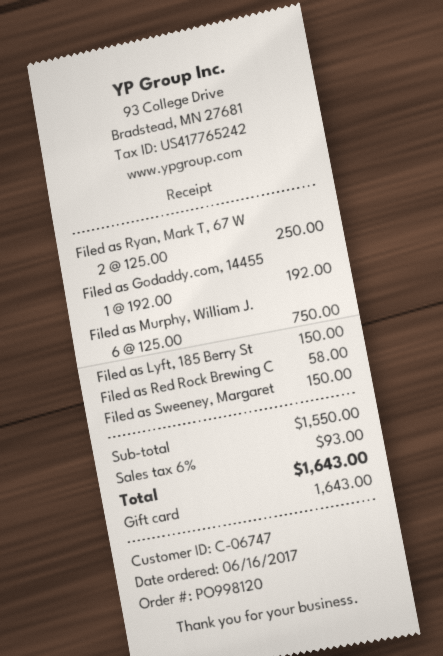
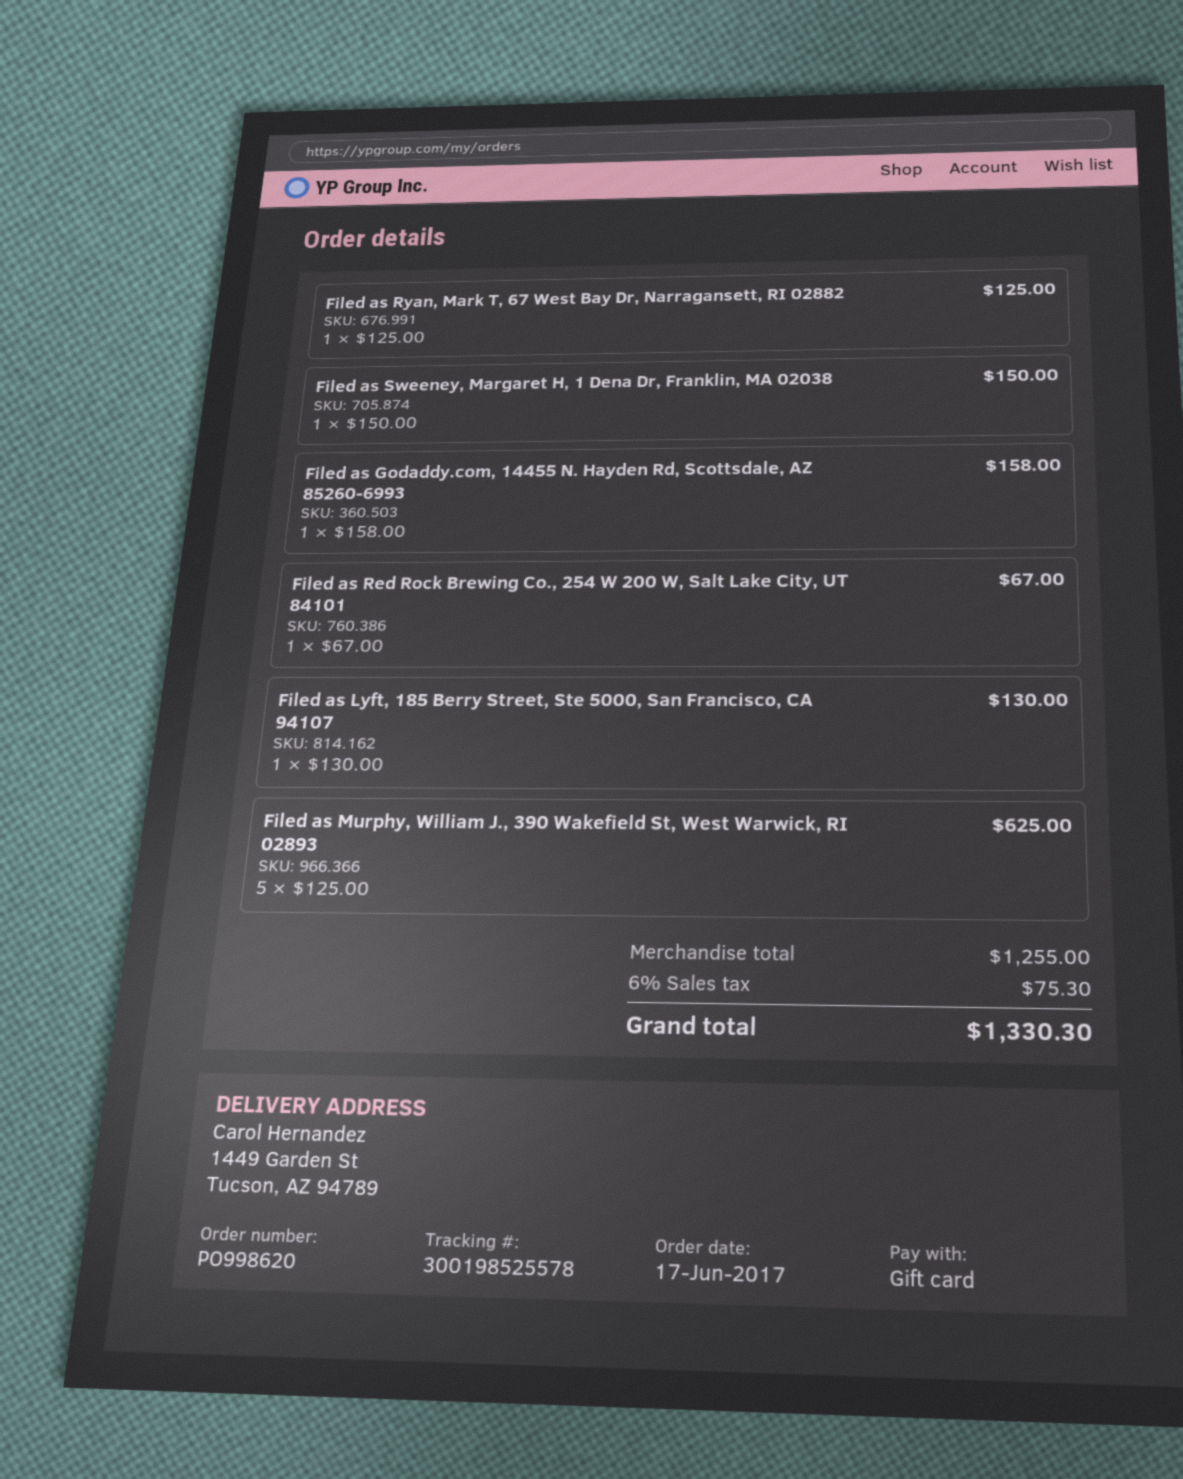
order number: PO998120 -> PO998620
order date: 2017-06-16 -> 2017-06-17
Filed as Ryan, Mark T, 67 W: 2 x 125.00 = 250.00 -> 1 x 125.00 = 125.00
Filed as Godaddy.com, 14455: 1 x 192.00 = 192.00 -> 1 x 158.00 = 158.00
Filed as Murphy, William J.: 6 x 125.00 = 750.00 -> 5 x 125.00 = 625.00
Filed as Lyft, 185 Berry St: 1 x 150.00 = 150.00 -> 1 x 130.00 = 130.00
Filed as Red Rock Brewing C: 1 x 58.00 = 58.00 -> 1 x 67.00 = 67.00
subtotal: 1550.00 -> 1255.00
tax: 6% = 93.00 -> 6% = 75.30
total: 1643.00 -> 1330.30

